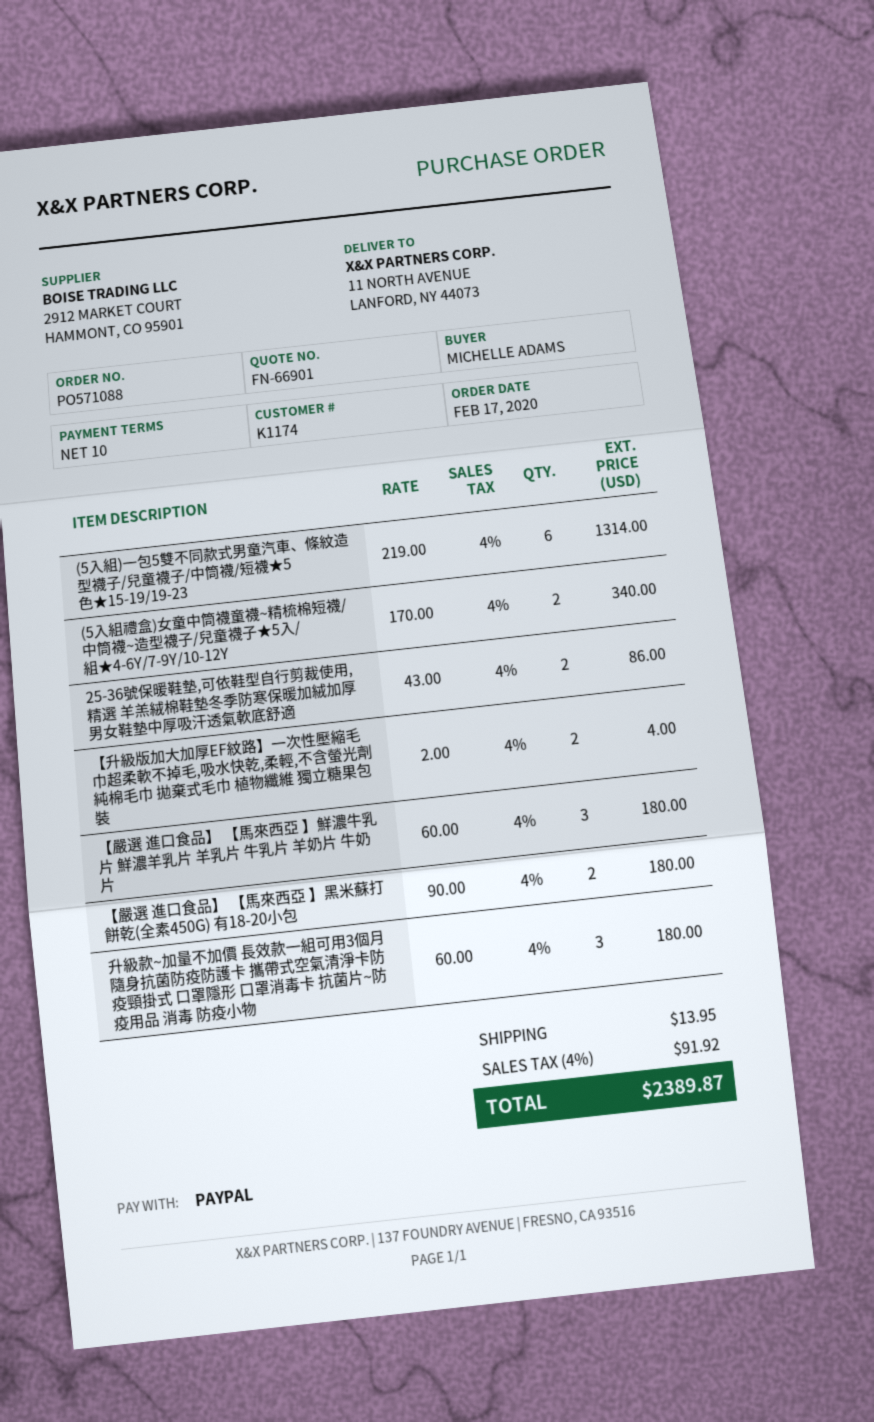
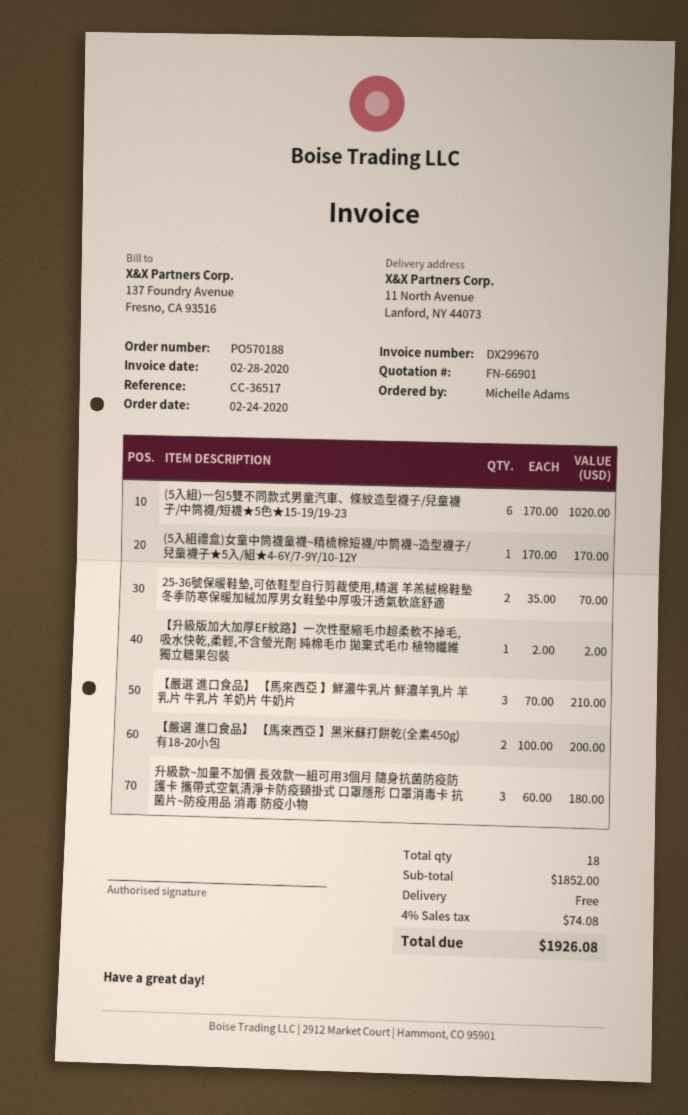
order number: PO571088 -> PO570188
order date: 2020-02-17 -> 2020-02-24
(5入組)一包5雙不同款式男童汽車、條紋造型襪子/兒童襪子/中筒襪/短襪★5色★15-19/19-23: 6 x 219.00 = 1314.00 -> 6 x 170.00 = 1020.00
(5入組禮盒)女童中筒襪童襪~精梳棉短襪/中筒襪~造型襪子/兒童襪子★5入/組★4-6Y/7-9Y/10-12Y: 2 x 170.00 = 340.00 -> 1 x 170.00 = 170.00
25-36號保暖鞋墊,可依鞋型自行剪裁使用,精選 羊羔絨棉鞋墊冬季防寒保暖加絨加厚男女鞋墊中厚吸汗透氣軟底舒適: 2 x 43.00 = 86.00 -> 2 x 35.00 = 70.00
【升級版加大加厚EF紋路】一次性壓縮毛巾超柔軟不掉毛,吸水快乾,柔輕,不含螢光劑 純棉毛巾 拋棄式毛巾 植物纖維 獨立糖果包裝: 2 x 2.00 = 4.00 -> 1 x 2.00 = 2.00
【嚴選 進口食品】 【馬來西亞 】鮮濃牛乳片 鮮濃羊乳片 羊乳片 牛乳片 羊奶片 牛奶片: 3 x 60.00 = 180.00 -> 3 x 70.00 = 210.00
【嚴選 進口食品】 【馬來西亞 】黑米蘇打餅乾(全素450G) 有18-20小包: 2 x 90.00 = 180.00 -> 2 x 100.00 = 200.00
shipping: 13.95 -> 0.00
tax: 4% = 91.92 -> 4% = 74.08
total: 2389.87 -> 1926.08

